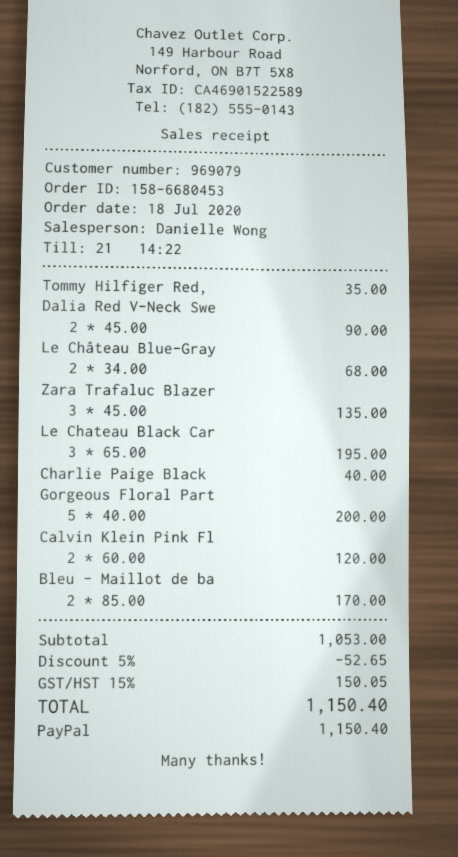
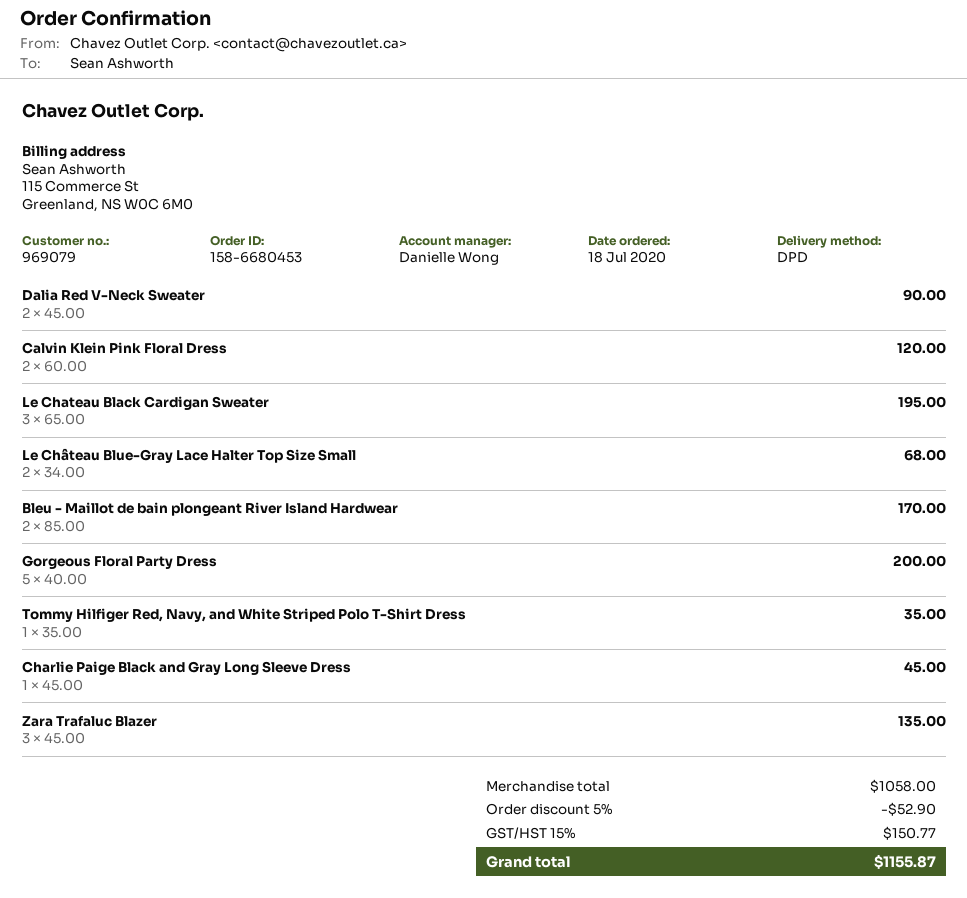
Charlie Paige Black: 1 x 40.00 = 40.00 -> 1 x 45.00 = 45.00
subtotal: 1053.00 -> 1058.00
discount: 5% = 52.65 -> 5% = 52.90
tax: 15% = 150.05 -> 15% = 150.77
total: 1150.40 -> 1155.87

